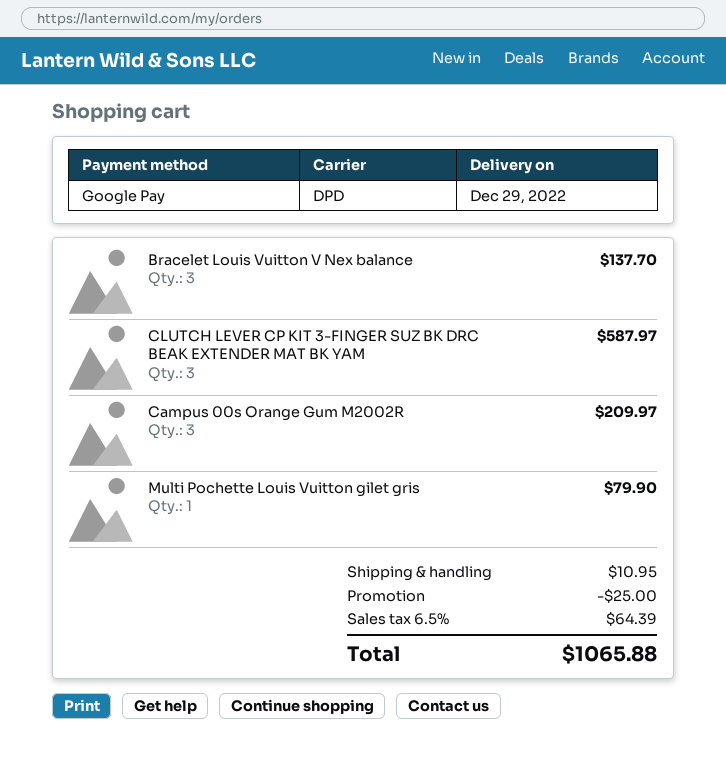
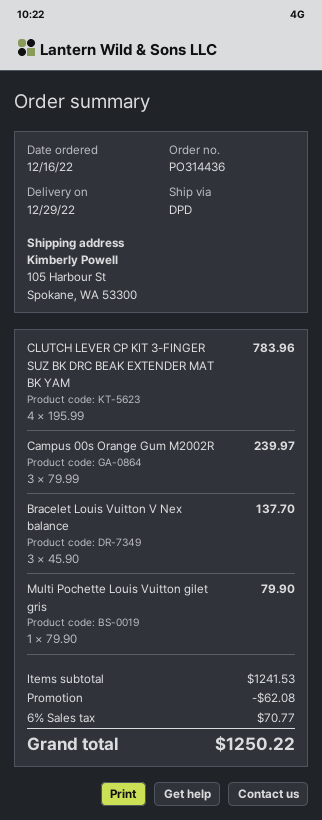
CLUTCH LEVER CP KIT 3-FINGER SUZ BK DRC BEAK EXTENDER MAT BK YAM: 3 for 587.97 -> 4 for 783.96
Campus 00s Orange Gum M2002R: 3 for 209.97 -> 3 for 239.97
discount: 25.00 -> 62.08
shipping: 10.95 -> none
tax: 6.5% = 64.39 -> 6% = 70.77
total: 1065.88 -> 1250.22

